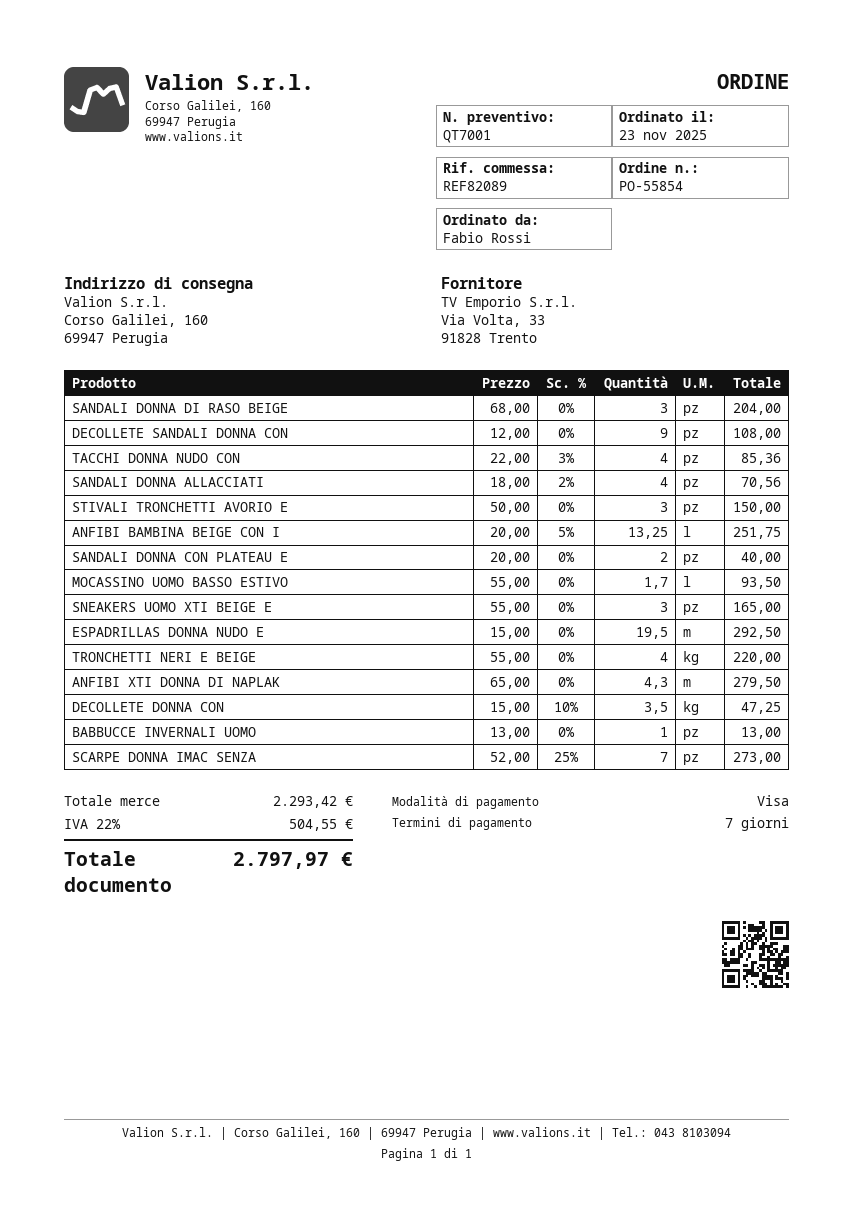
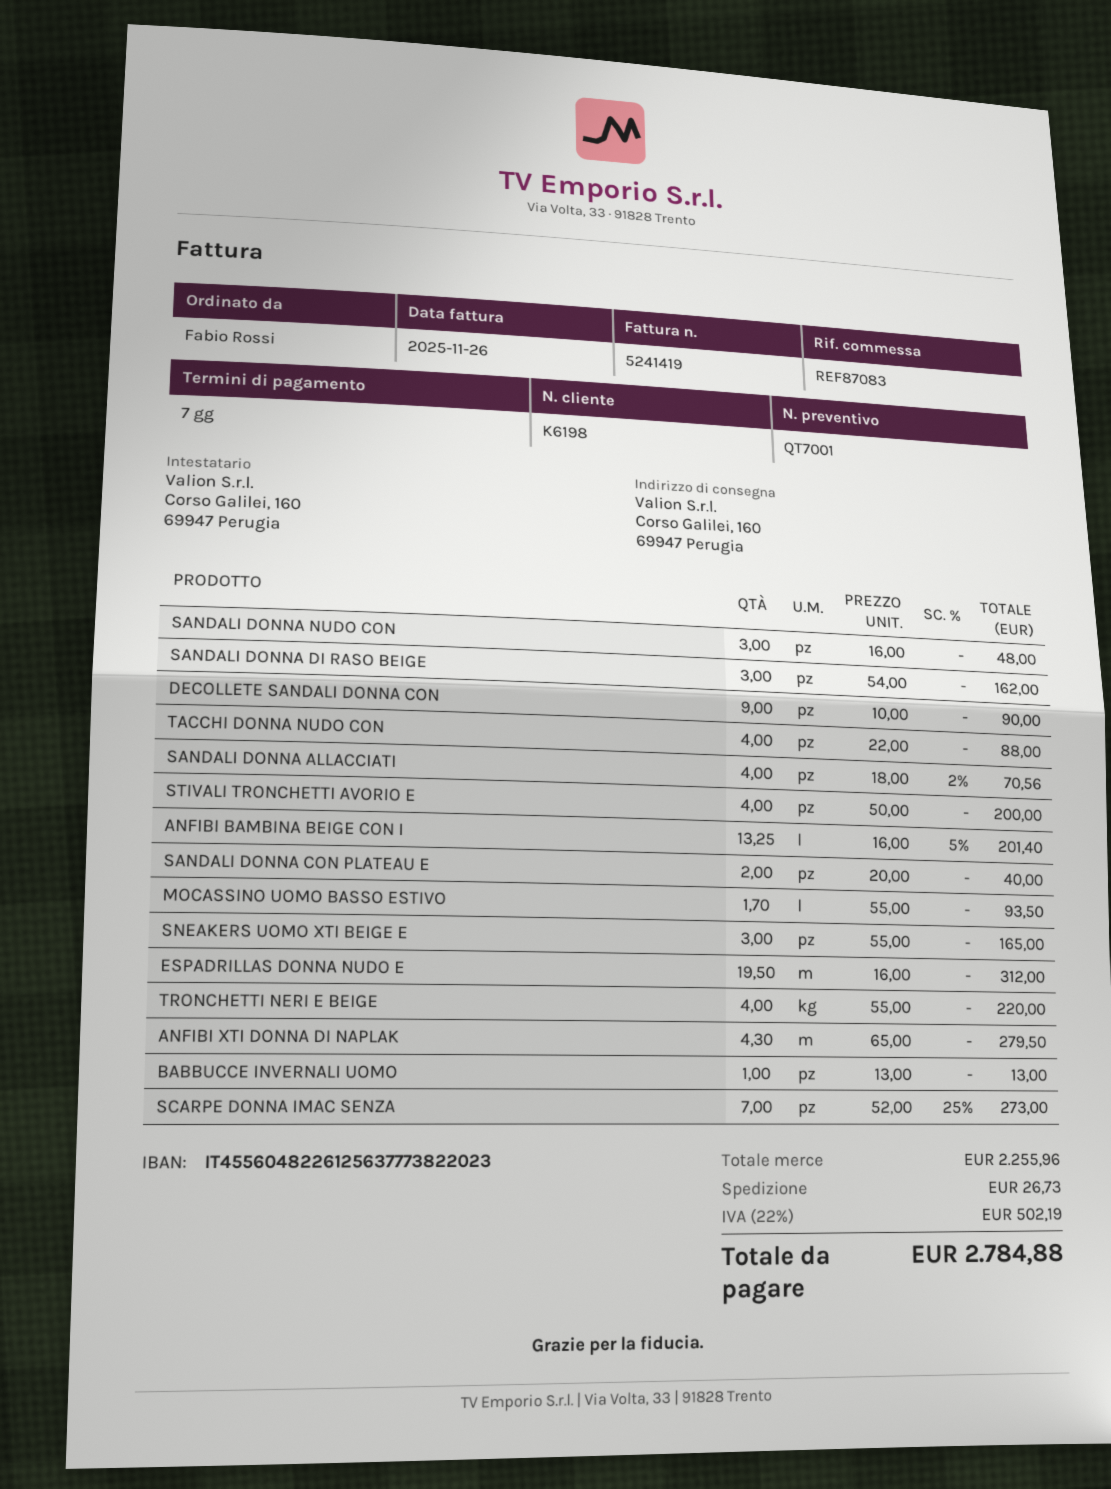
reference: REF82089 -> REF87083
SANDALI DONNA DI RASO BEIGE: 3 x 68.00 = 204.00 -> 3 x 54.00 = 162.00
DECOLLETE SANDALI DONNA CON: 9 x 12.00 = 108.00 -> 9 x 10.00 = 90.00
TACCHI DONNA NUDO CON: 4 x 22.00 - 3% = 85.36 -> 4 x 22.00 = 88.00
STIVALI TRONCHETTI AVORIO E: 3 x 50.00 = 150.00 -> 4 x 50.00 = 200.00
ANFIBI BAMBINA BEIGE CON I: 13.25 x 20.00 - 5% = 251.75 -> 13.25 x 16.00 - 5% = 201.40
ESPADRILLAS DONNA NUDO E: 19.5 x 15.00 = 292.50 -> 19.5 x 16.00 = 312.00
DECOLLETE DONNA CON: 3.5 x 15.00 - 10% = 47.25 -> none
SANDALI DONNA NUDO CON: none -> 3 x 16.00 = 48.00
subtotal: 2293.42 -> 2255.96
shipping: none -> 26.73
tax: 22% = 504.55 -> 22% = 502.19
total: 2797.97 -> 2784.88

